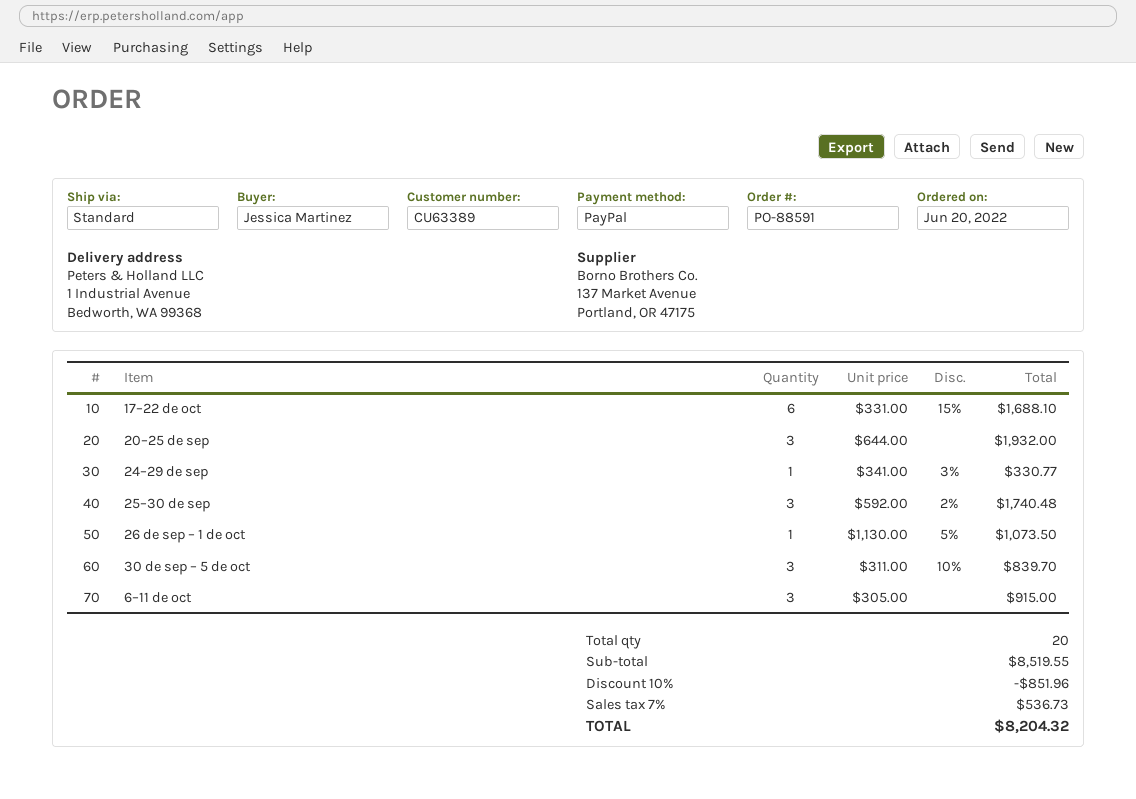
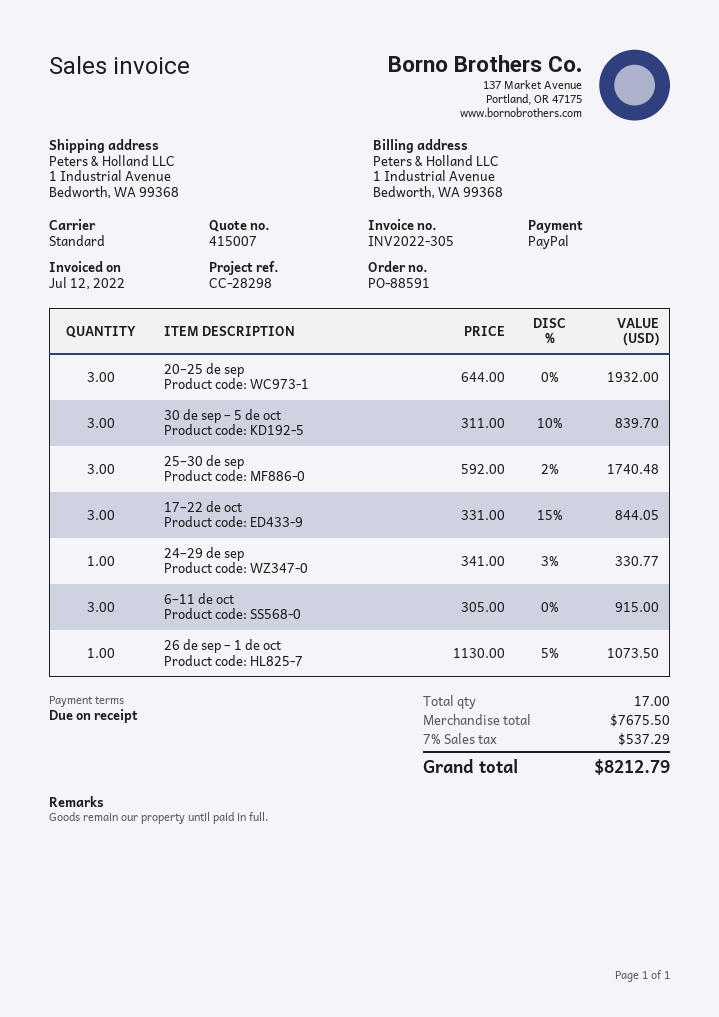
17–22 de oct: 6 x 331.00 - 15% = 1688.10 -> 3 x 331.00 - 15% = 844.05
total quantity: 20 -> 17
subtotal: 8519.55 -> 7675.50
discount: 10% = 851.96 -> none
tax: 7% = 536.73 -> 7% = 537.29
total: 8204.32 -> 8212.79

